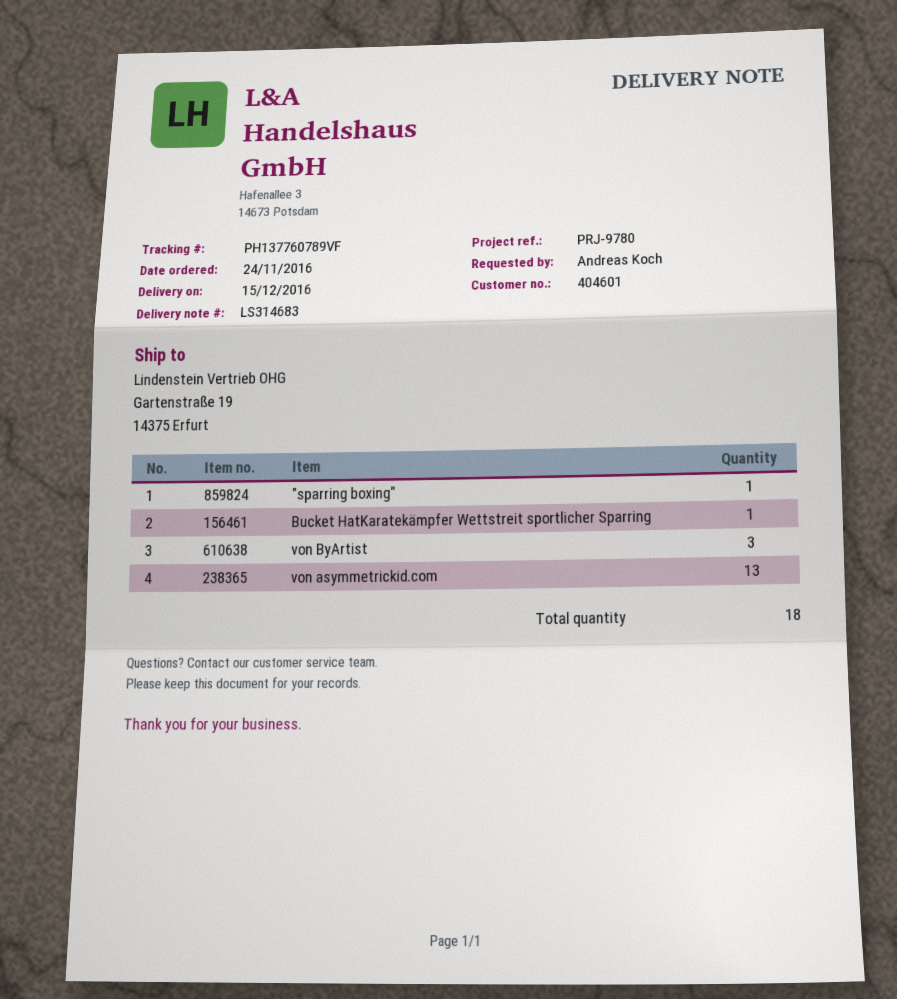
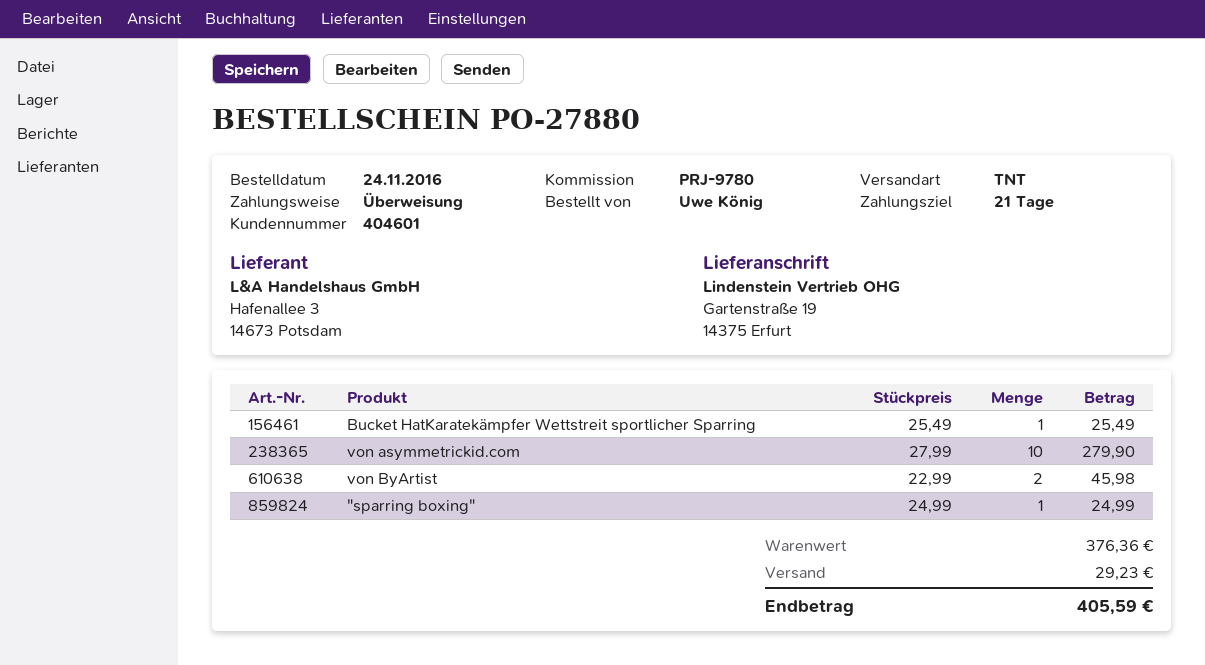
ordered by: Andreas Koch -> Uwe König
von ByArtist: 3 -> 2
von asymmetrickid.com: 13 -> 10

